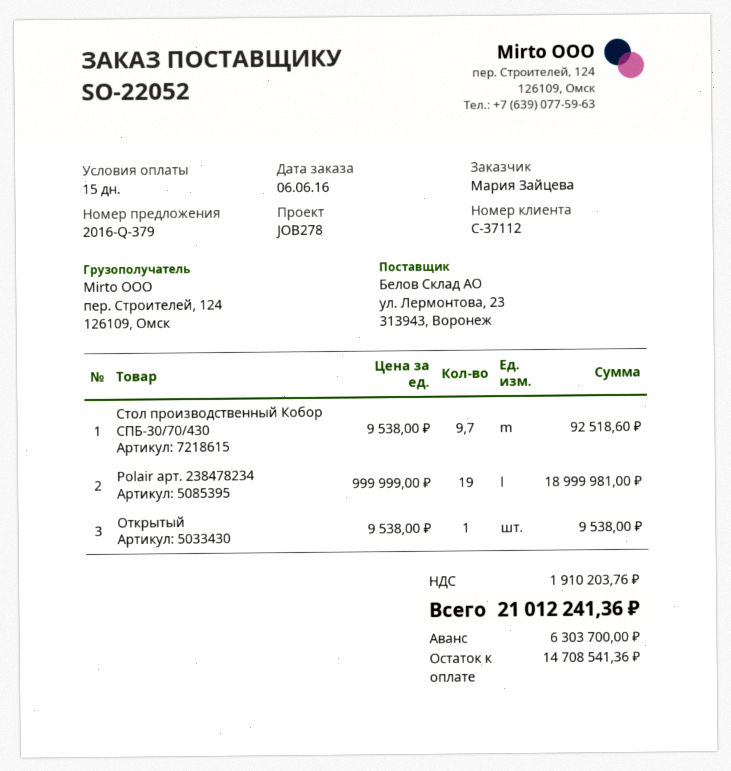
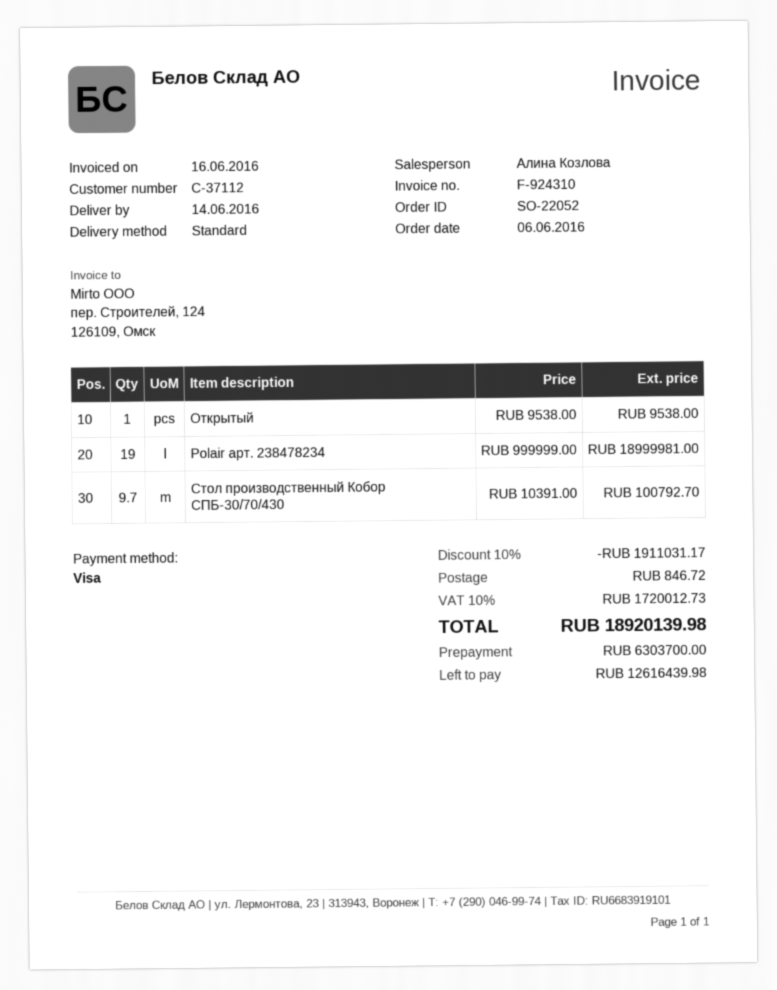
Стол производственный Кобор СПБ-30/70/430: 9.7 x 9538.00 = 92518.60 -> 9.7 x 10391.00 = 100792.70
discount: none -> 10% = 1911031.17
shipping: none -> 846.72
tax: 1910203.76 -> 1720012.73
total: 21012241.36 -> 18920139.98
balance: 14708541.36 -> 12616439.98

